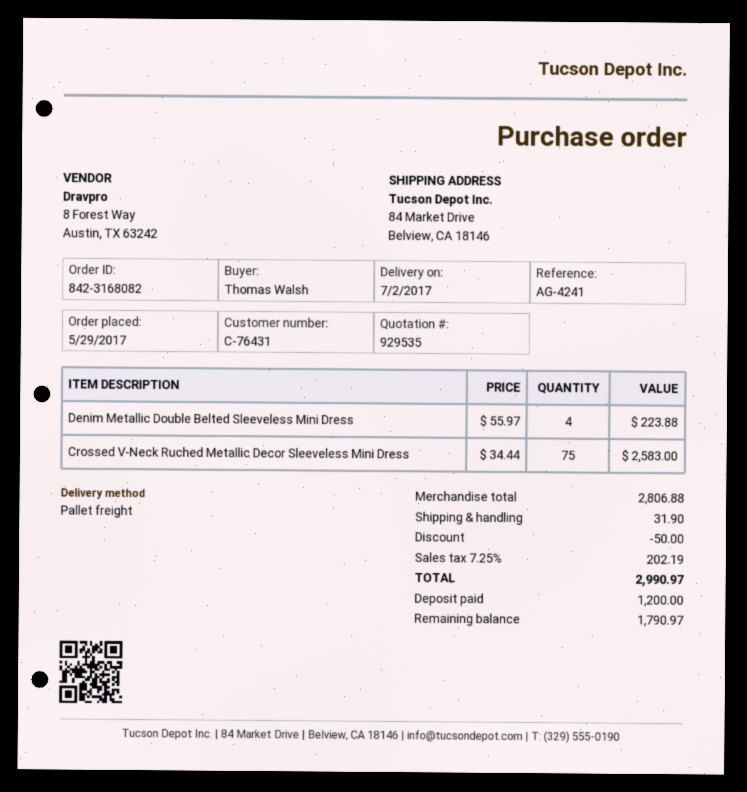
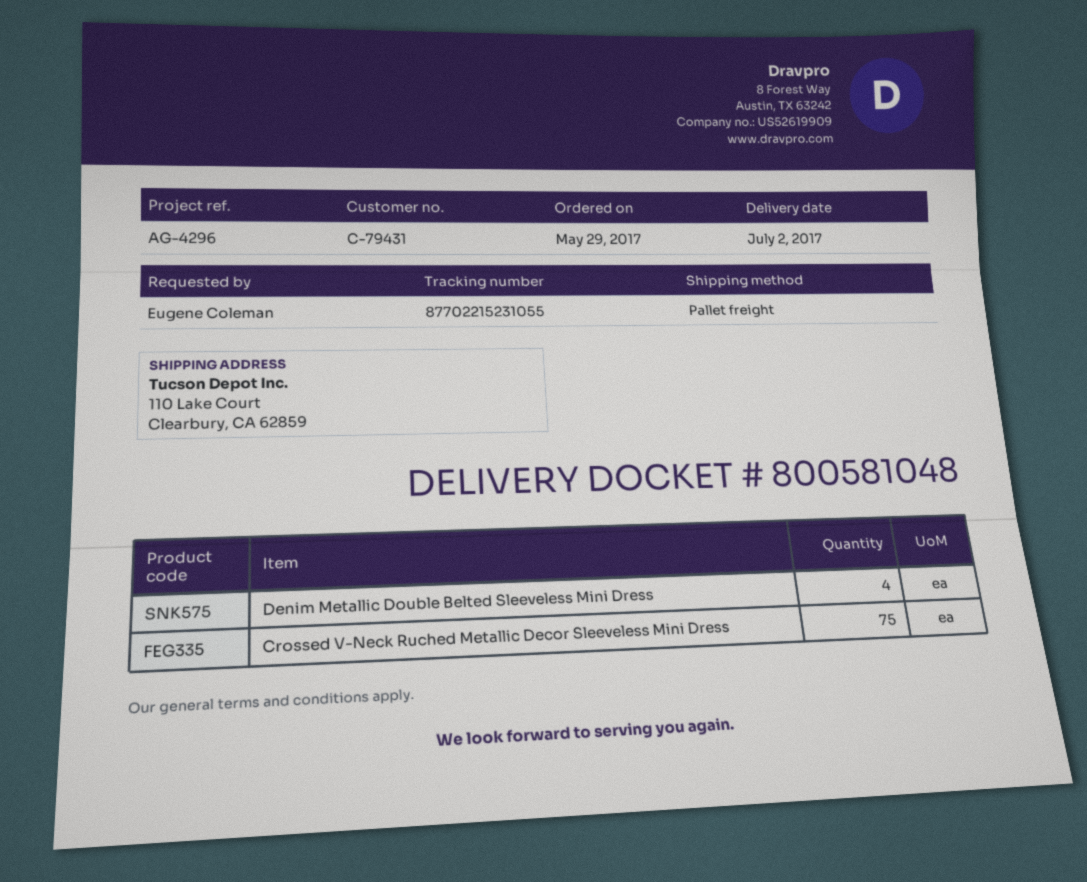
customer number: C-76431 -> C-79431
reference: AG-4241 -> AG-4296
ordered by: Thomas Walsh -> Eugene Coleman
ship to: 84 Market Drive, Belview, CA 18146 -> 110 Lake Court, Clearbury, CA 62859

